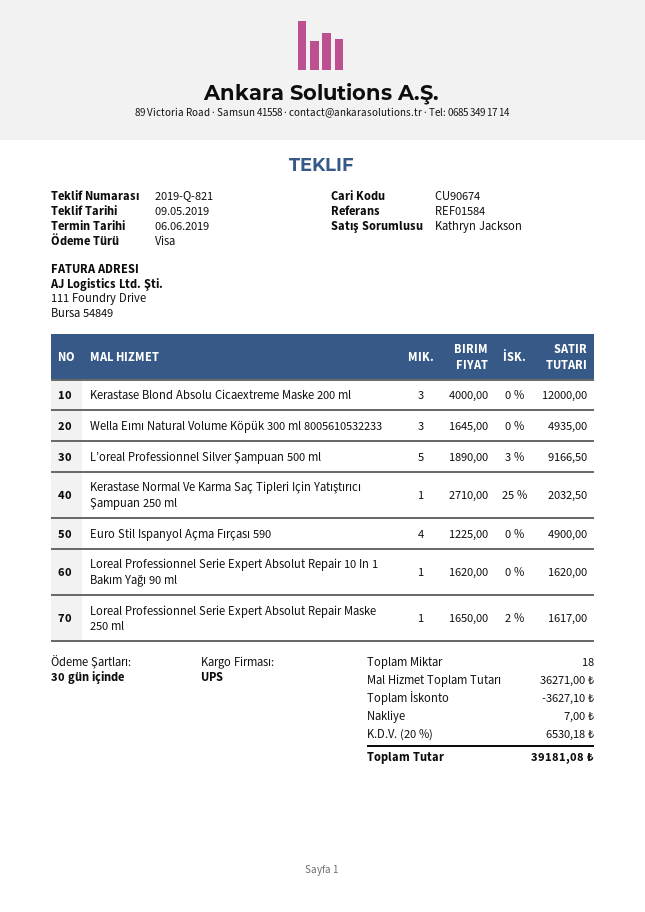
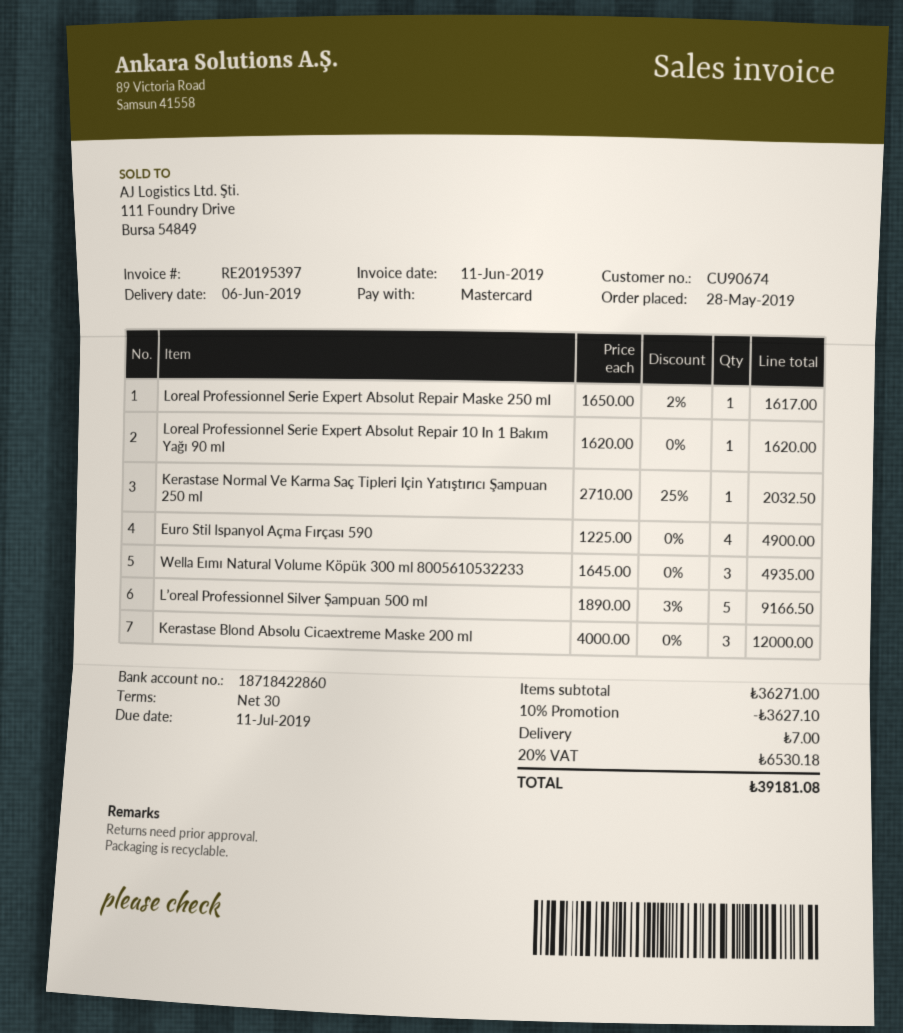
payment method: Visa -> Mastercard

